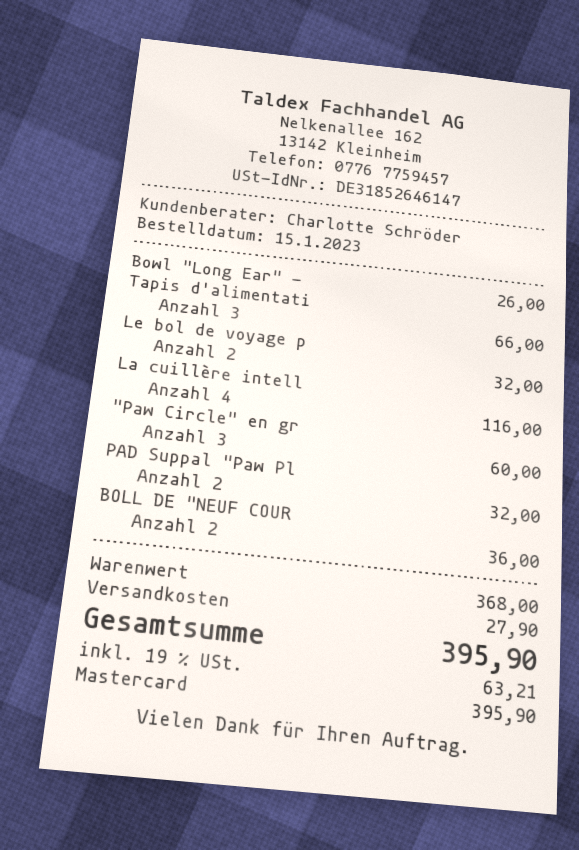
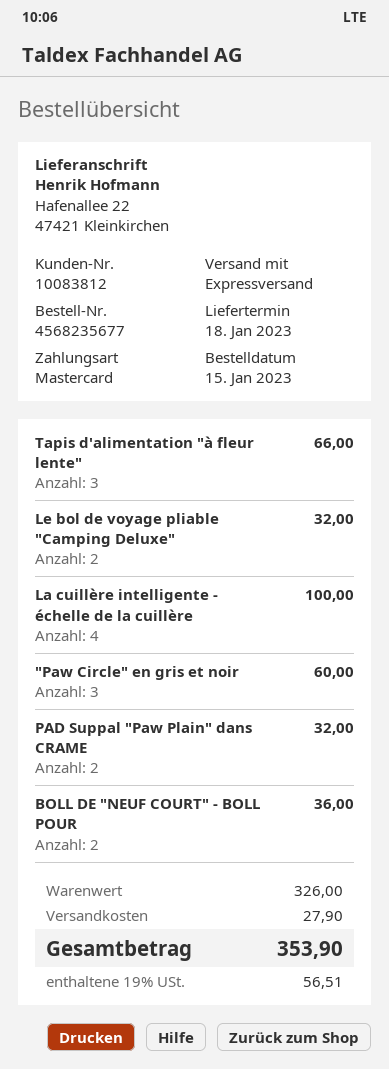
Bowl "Long Ear" -: 1 for 26.00 -> none
La cuillère intell: 4 for 116.00 -> 4 for 100.00
subtotal: 368.00 -> 326.00
tax: 19% = 63.21 -> 19% = 56.51
total: 395.90 -> 353.90

